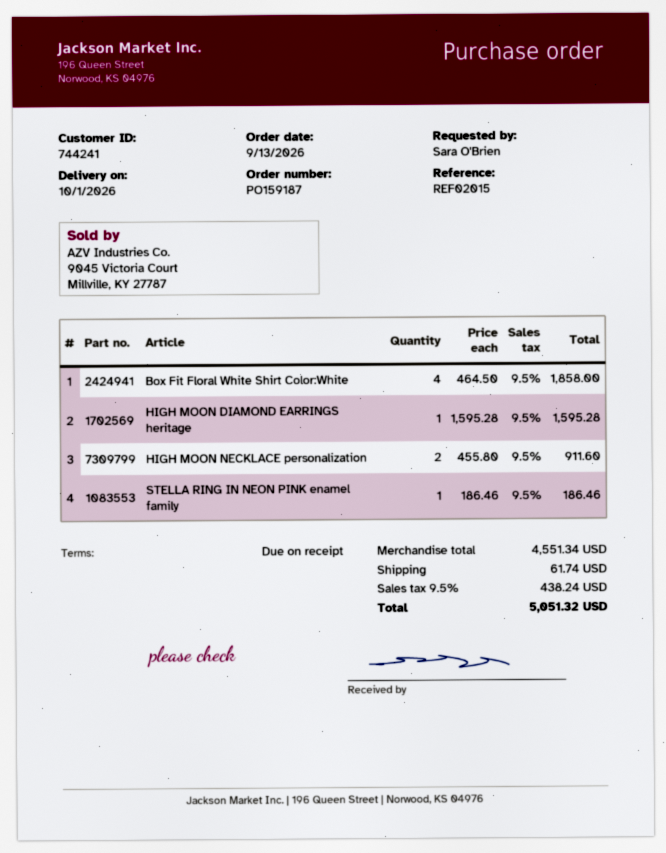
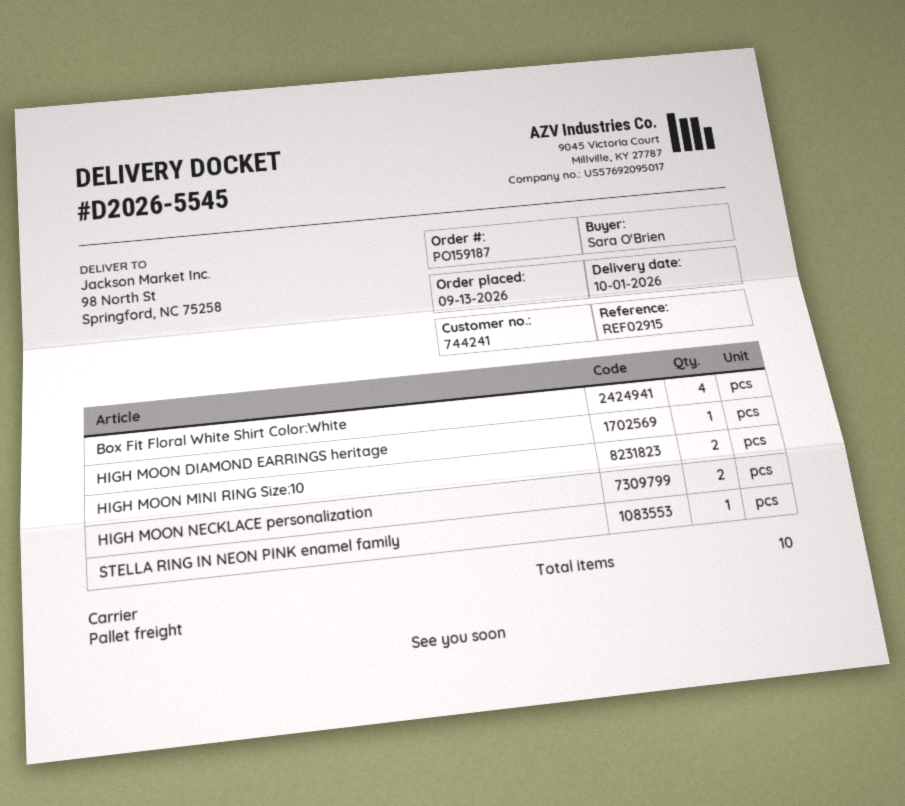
reference: REF02015 -> REF02915
HIGH MOON MINI RING Size:10: none -> 2

